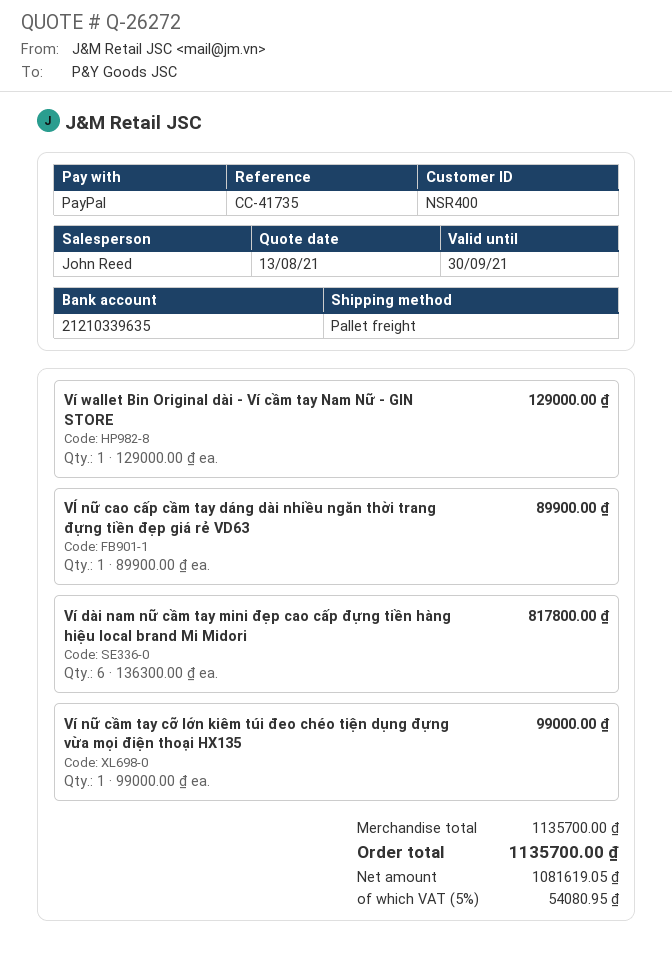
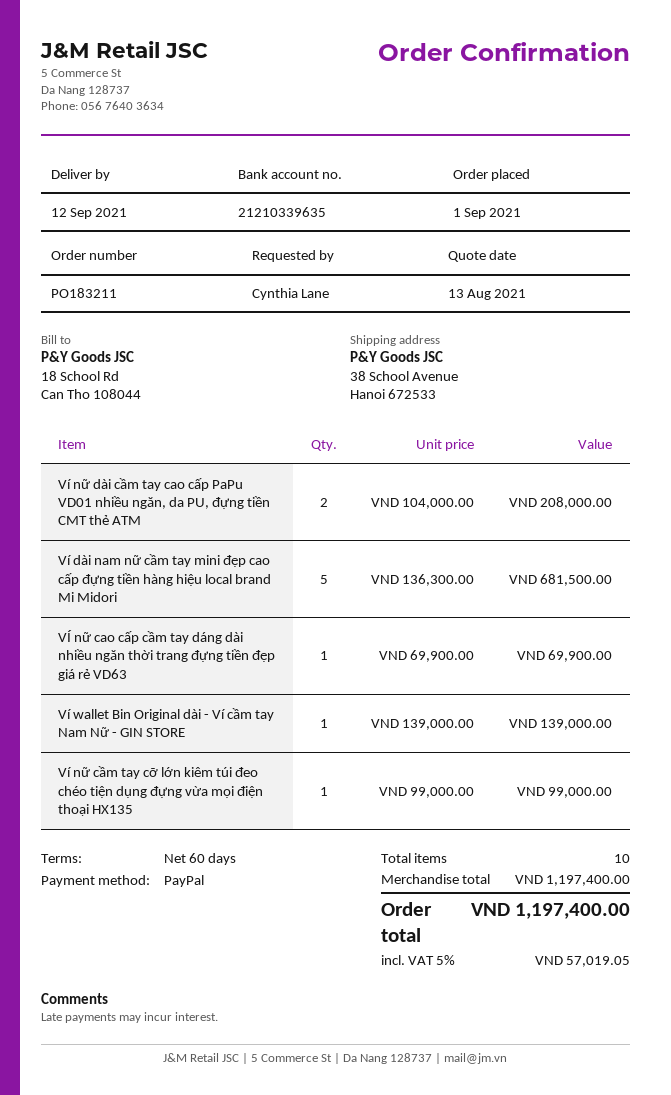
Ví wallet Bin Original dài - Ví cầm tay Nam Nữ - GIN STORE: 1 x 129000.00 = 129000.00 -> 1 x 139000.00 = 139000.00
VÍ nữ cao cấp cầm tay dáng dài nhiều ngăn thời trang đựng tiền đẹp giá rẻ VD63: 1 x 89900.00 = 89900.00 -> 1 x 69900.00 = 69900.00
Ví dài nam nữ cầm tay mini đẹp cao cấp đựng tiền hàng hiệu local brand Mi Midori: 6 x 136300.00 = 817800.00 -> 5 x 136300.00 = 681500.00
Ví nữ dài cầm tay cao cấp PaPu VD01 nhiều ngăn, da PU, đựng tiền CMT thẻ ATM: none -> 2 x 104000.00 = 208000.00
subtotal: 1135700.00 -> 1197400.00
tax: 5% = 54080.95 -> 5% = 57019.05
total: 1135700.00 -> 1197400.00

